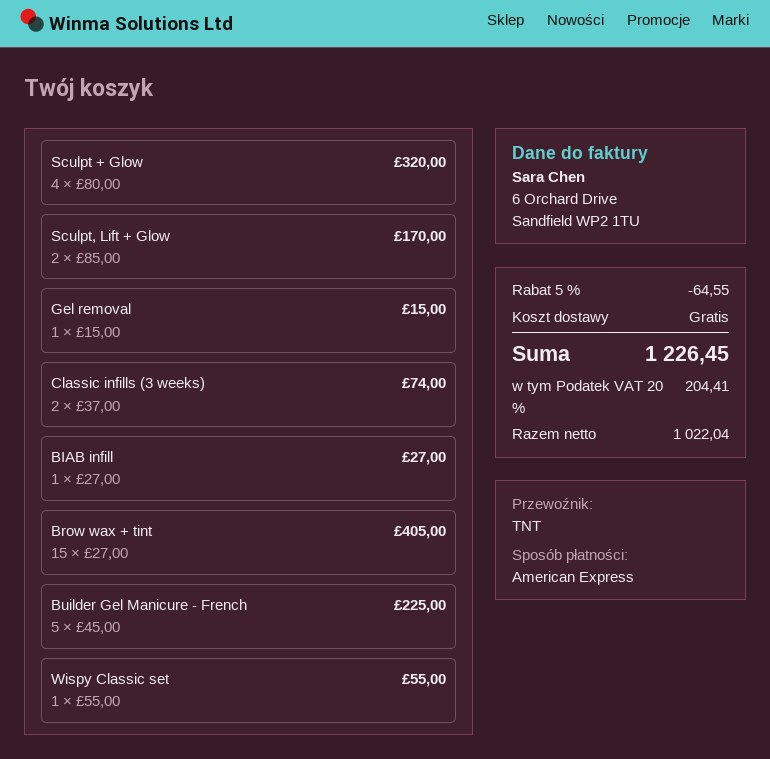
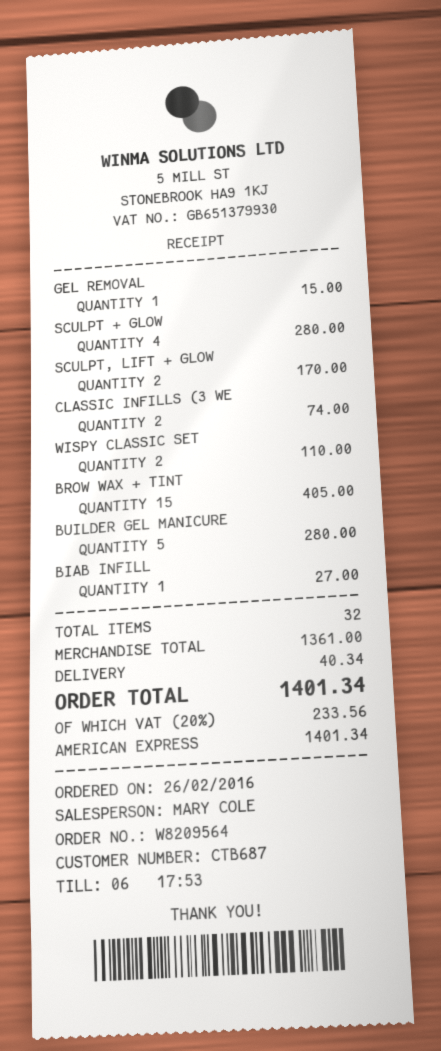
Sculpt + Glow: 4 for 320.00 -> 4 for 280.00
Builder Gel Manicure - French: 5 for 225.00 -> 5 for 280.00
Wispy Classic set: 1 for 55.00 -> 2 for 110.00
discount: 5% = 64.55 -> none
shipping: 0.00 -> 40.34
tax: 20% = 204.41 -> 20% = 233.56
total: 1226.45 -> 1401.34

